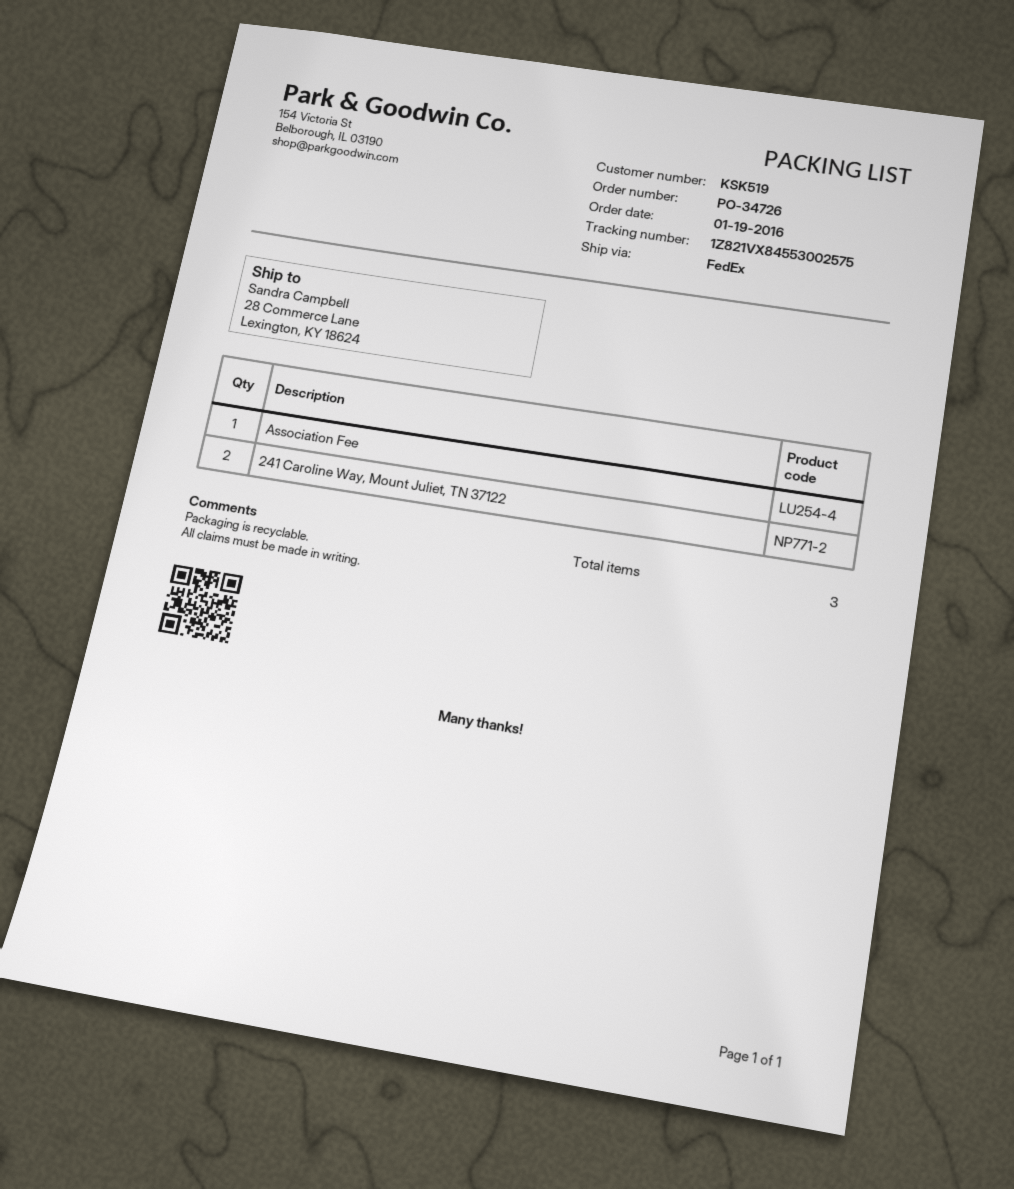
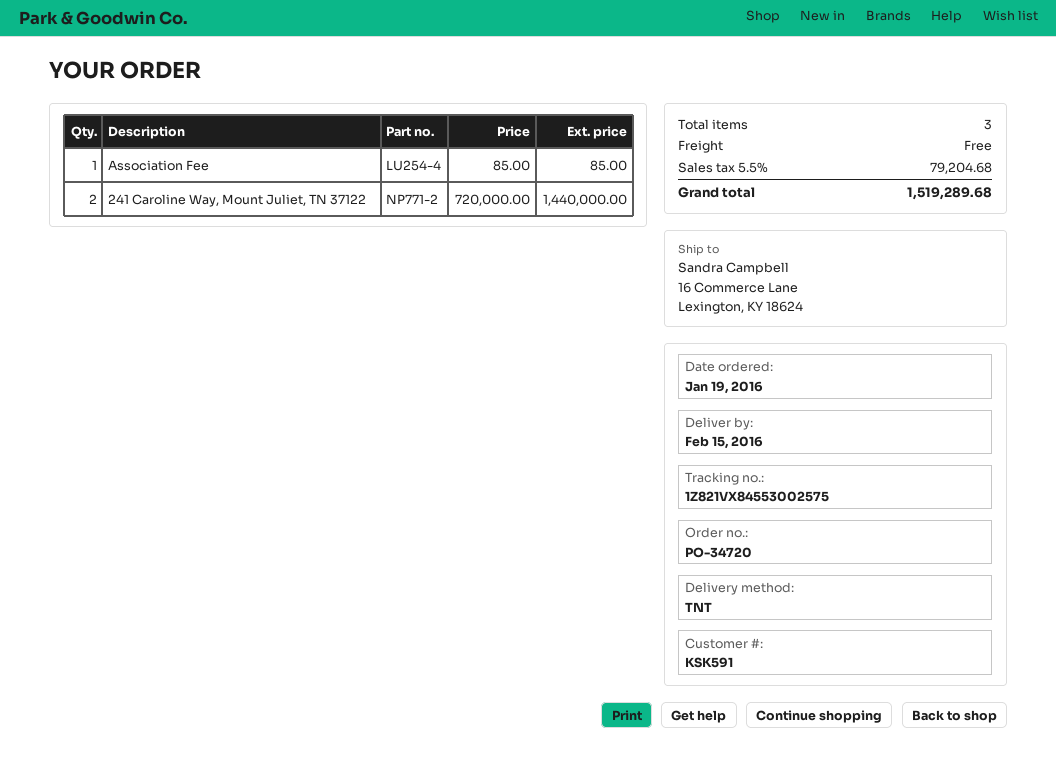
order number: PO-34726 -> PO-34720
customer number: KSK519 -> KSK591
shipping method: FedEx -> TNT
ship to: 28 Commerce Lane, Lexington, KY 18624 -> 16 Commerce Lane, Lexington, KY 18624

